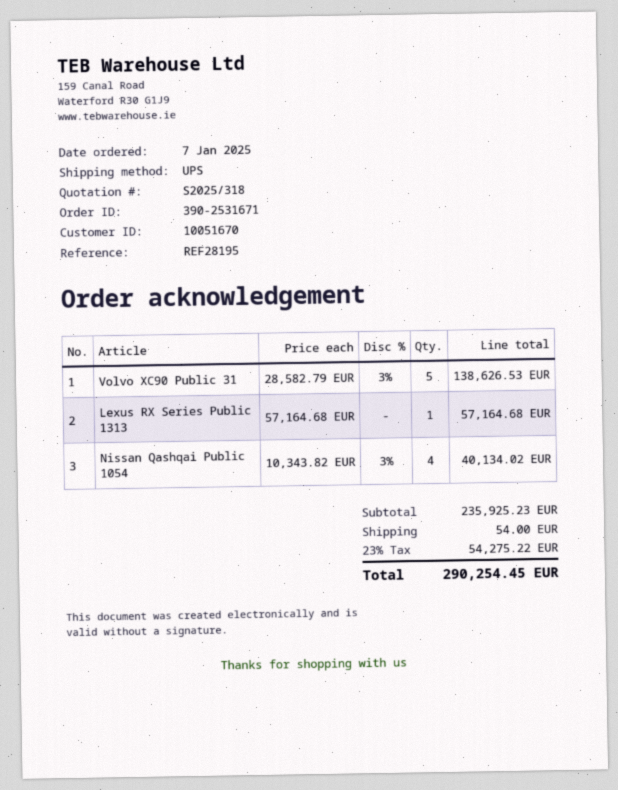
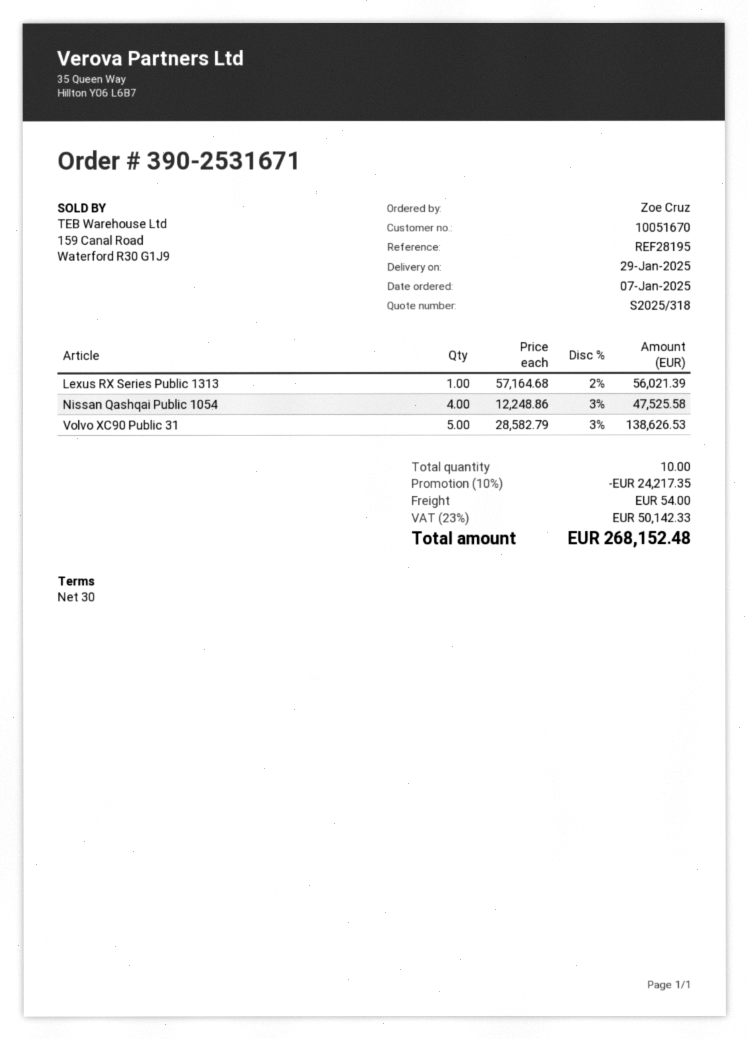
Lexus RX Series Public 1313: 1 x 57164.68 = 57164.68 -> 1 x 57164.68 - 2% = 56021.39
Nissan Qashqai Public 1054: 4 x 10343.82 - 3% = 40134.02 -> 4 x 12248.86 - 3% = 47525.58
discount: none -> 10% = 24217.35
tax: 23% = 54275.22 -> 23% = 50142.33
total: 290254.45 -> 268152.48

